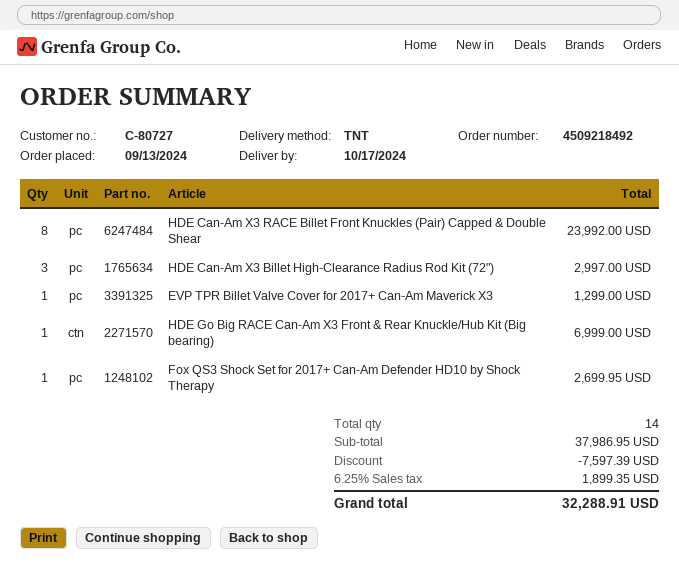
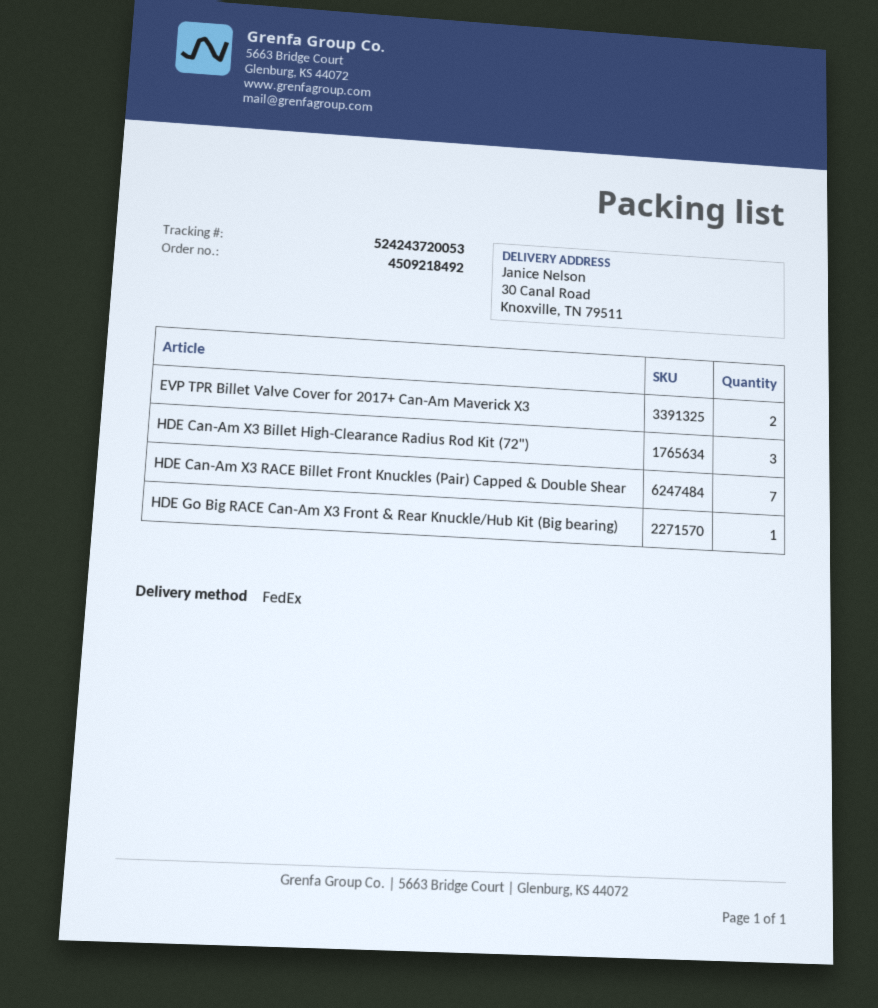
shipping method: TNT -> FedEx
HDE Can-Am X3 RACE Billet Front Knuckles (Pair) Capped & Double Shear: 8 -> 7
EVP TPR Billet Valve Cover for 2017+ Can-Am Maverick X3: 1 -> 2
Fox QS3 Shock Set for 2017+ Can-Am Defender HD10 by Shock Therapy: 1 -> none

